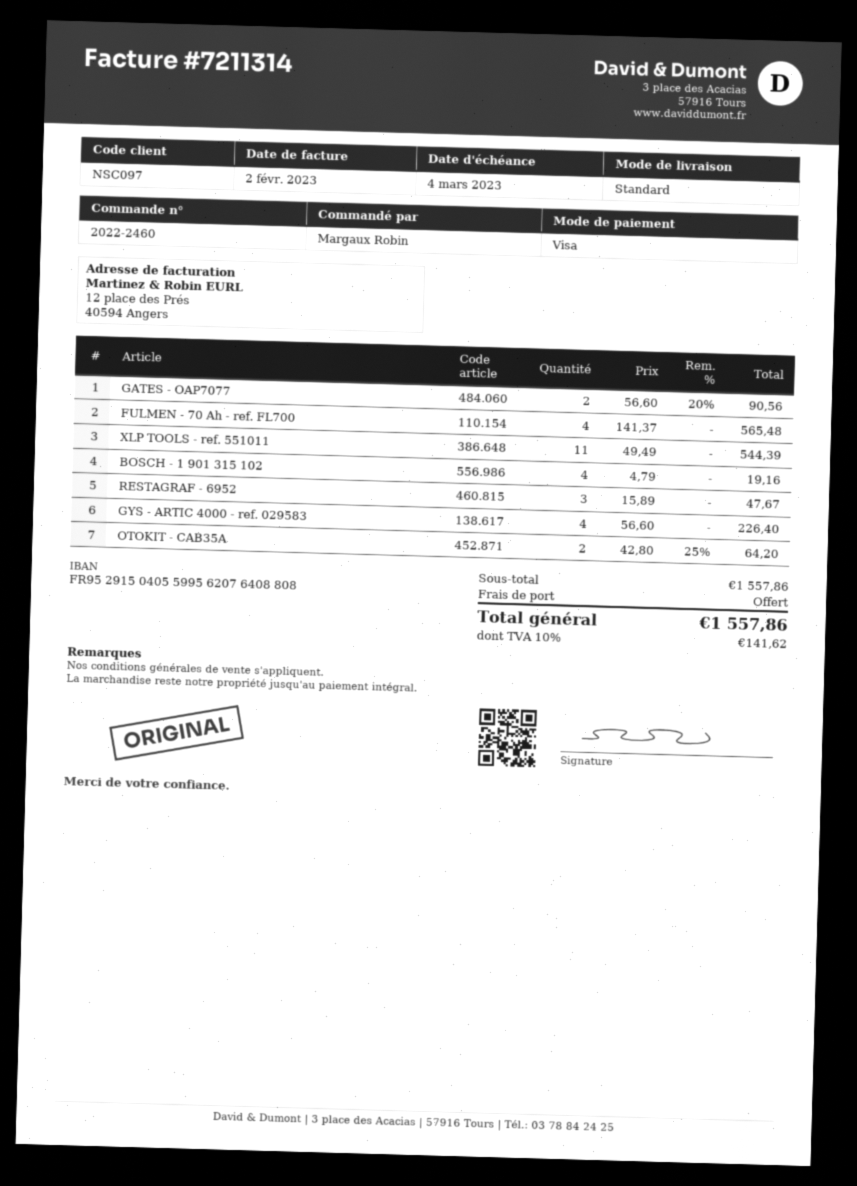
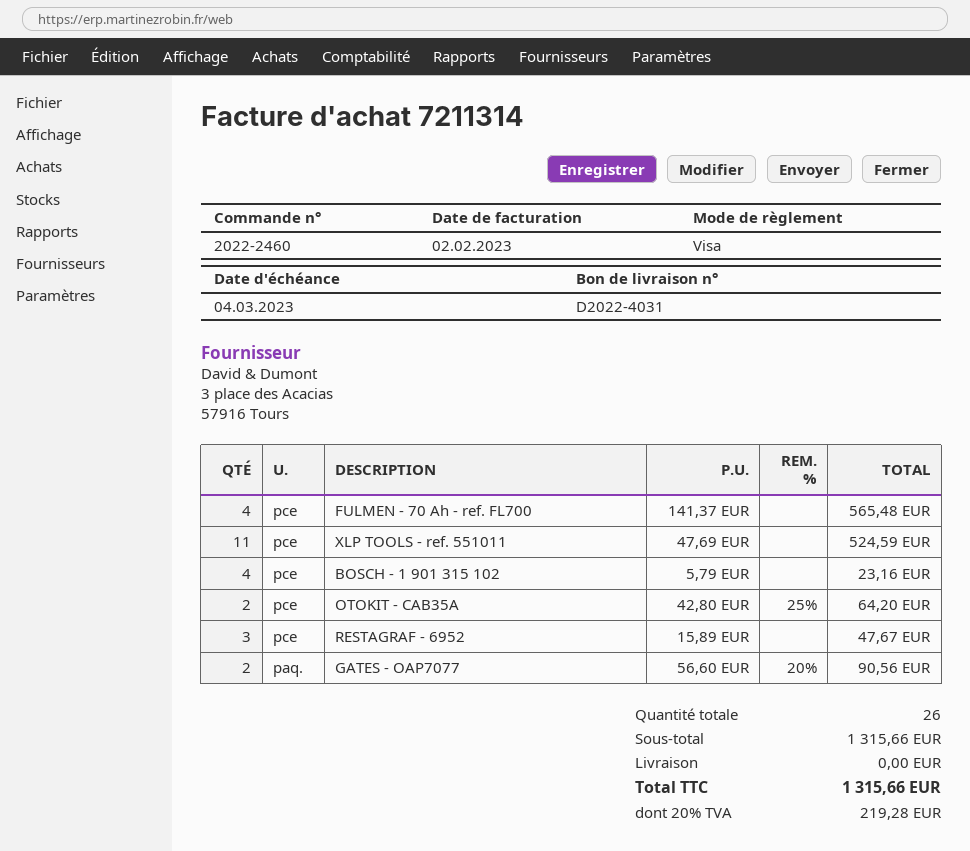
XLP TOOLS - ref. 551011: 11 x 49.49 = 544.39 -> 11 x 47.69 = 524.59
BOSCH - 1 901 315 102: 4 x 4.79 = 19.16 -> 4 x 5.79 = 23.16
GYS - ARTIC 4000 - ref. 029583: 4 x 56.60 = 226.40 -> none
subtotal: 1557.86 -> 1315.66
tax: 10% = 141.62 -> 20% = 219.28
total: 1557.86 -> 1315.66

